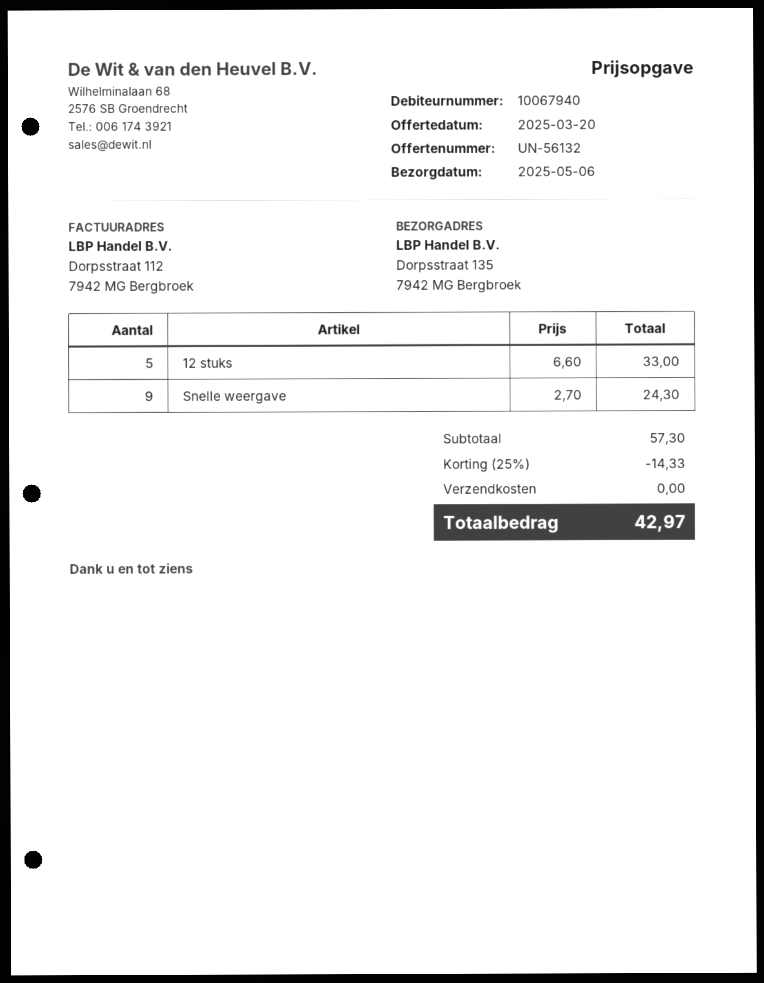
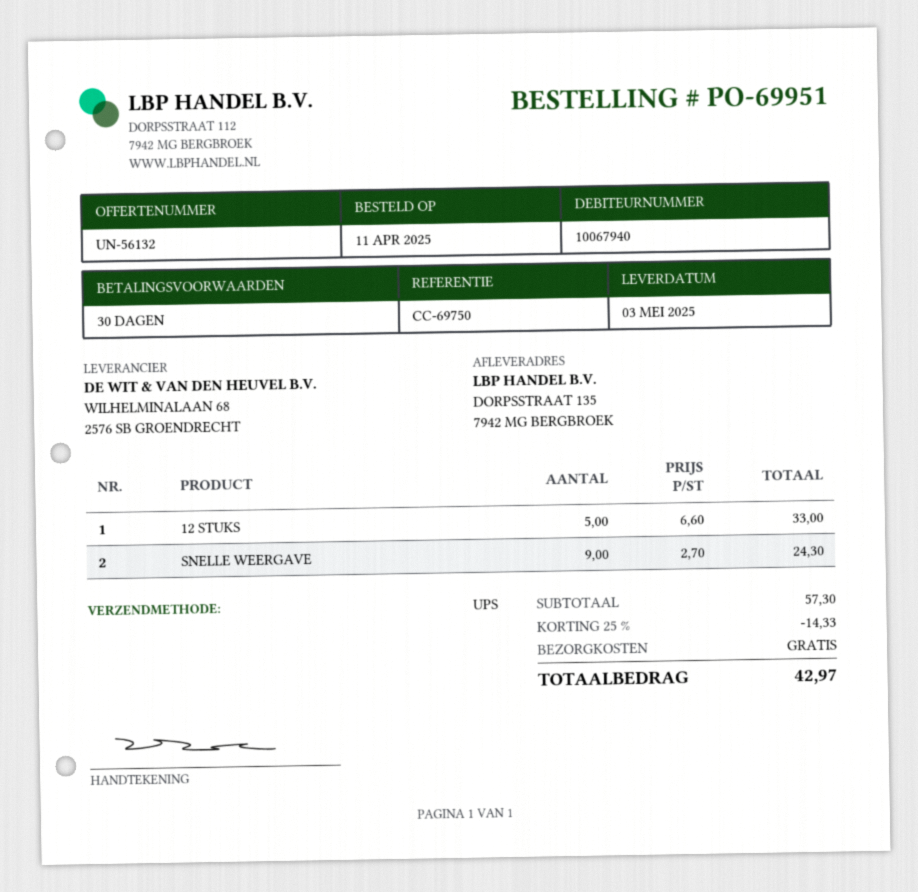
delivery date: 2025-05-06 -> 2025-05-03

